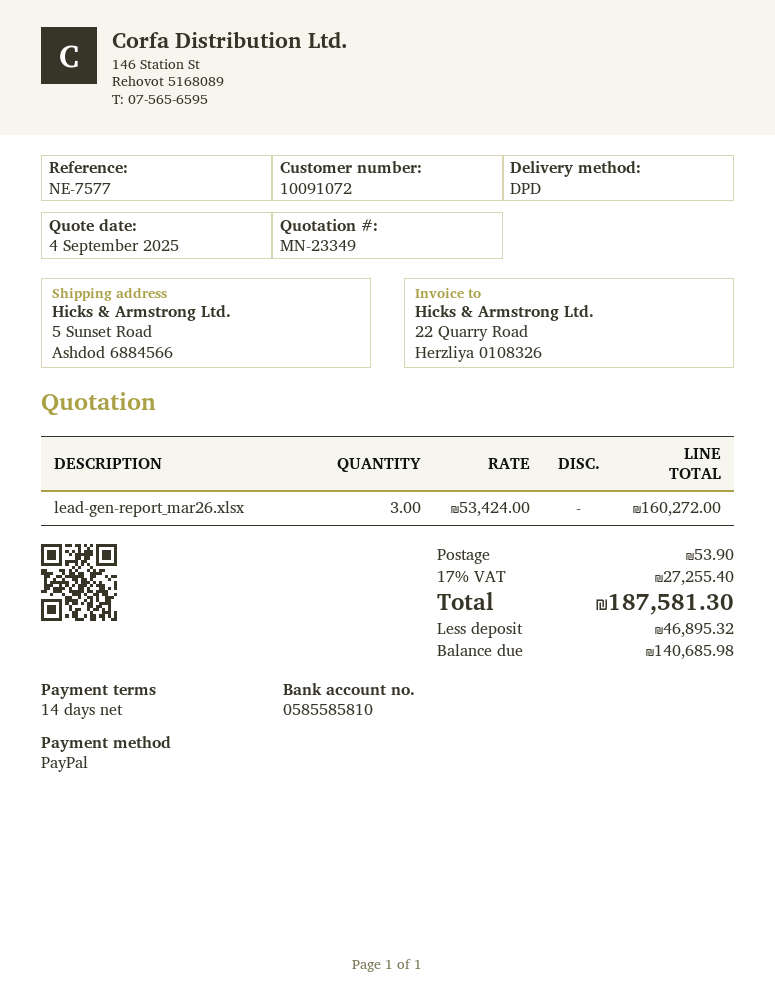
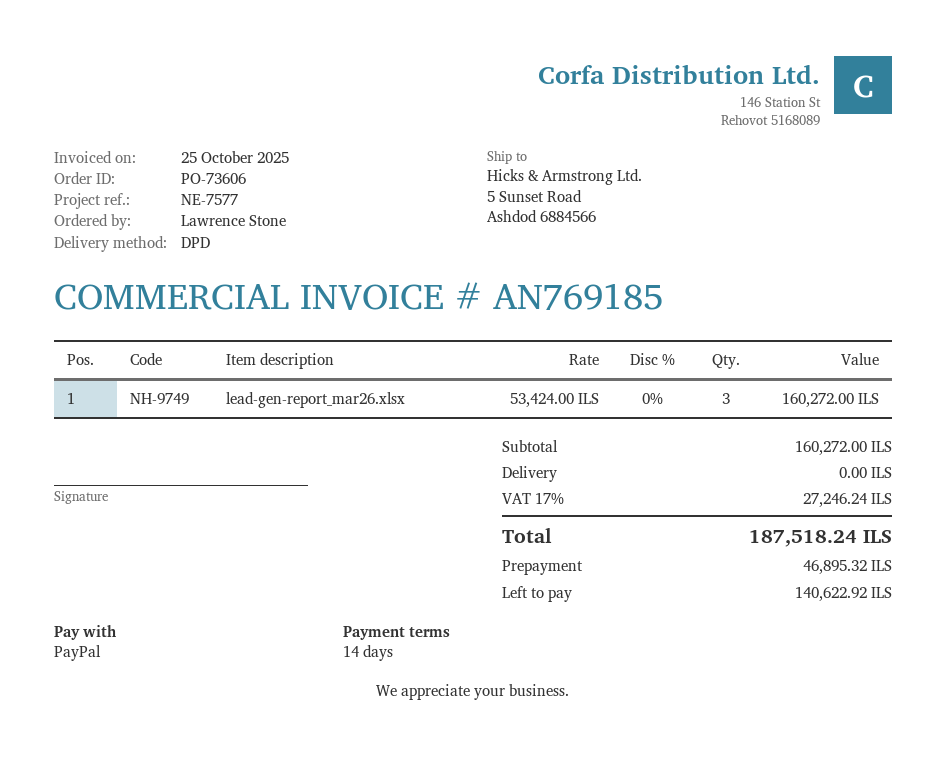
shipping: 53.90 -> 0.00
tax: 17% = 27255.40 -> 17% = 27246.24
total: 187581.30 -> 187518.24
balance: 140685.98 -> 140622.92

